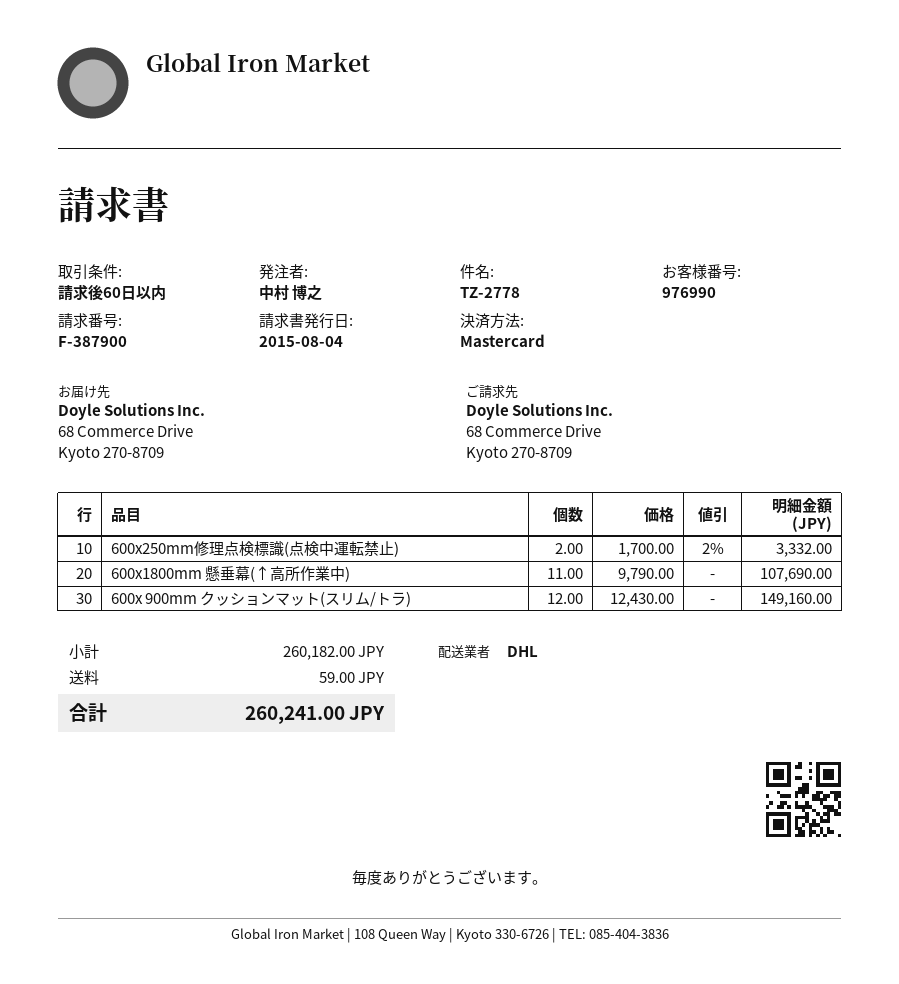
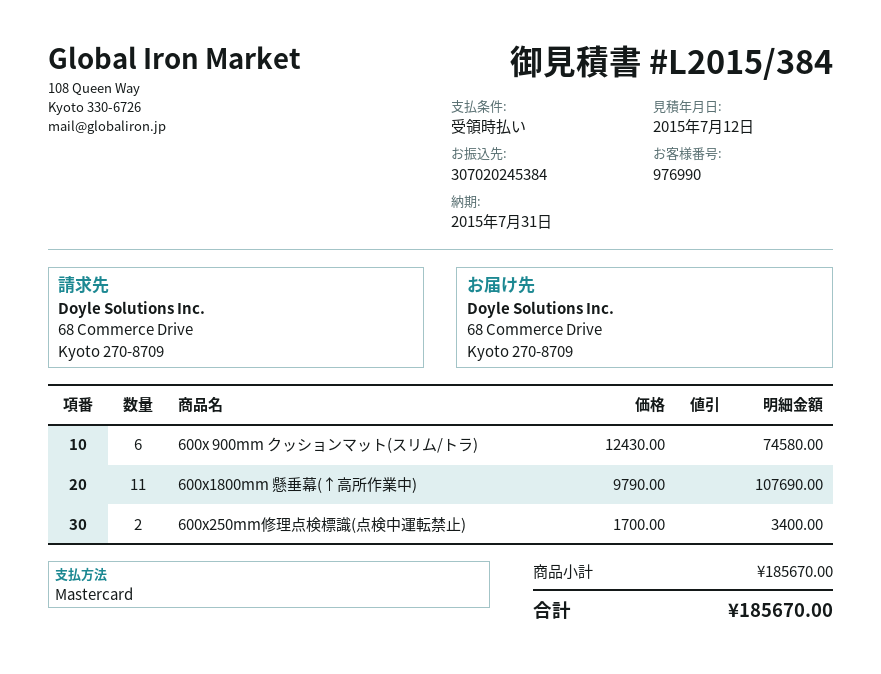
payment terms: 60 days -> on receipt
600x250mm修理点検標識(点検中運転禁止): 2 x 1700.00 - 2% = 3332.00 -> 2 x 1700.00 = 3400.00
600x 900mm クッションマット(スリム/トラ): 12 x 12430.00 = 149160.00 -> 6 x 12430.00 = 74580.00
subtotal: 260182.00 -> 185670.00
shipping: 59.00 -> none
total: 260241.00 -> 185670.00

